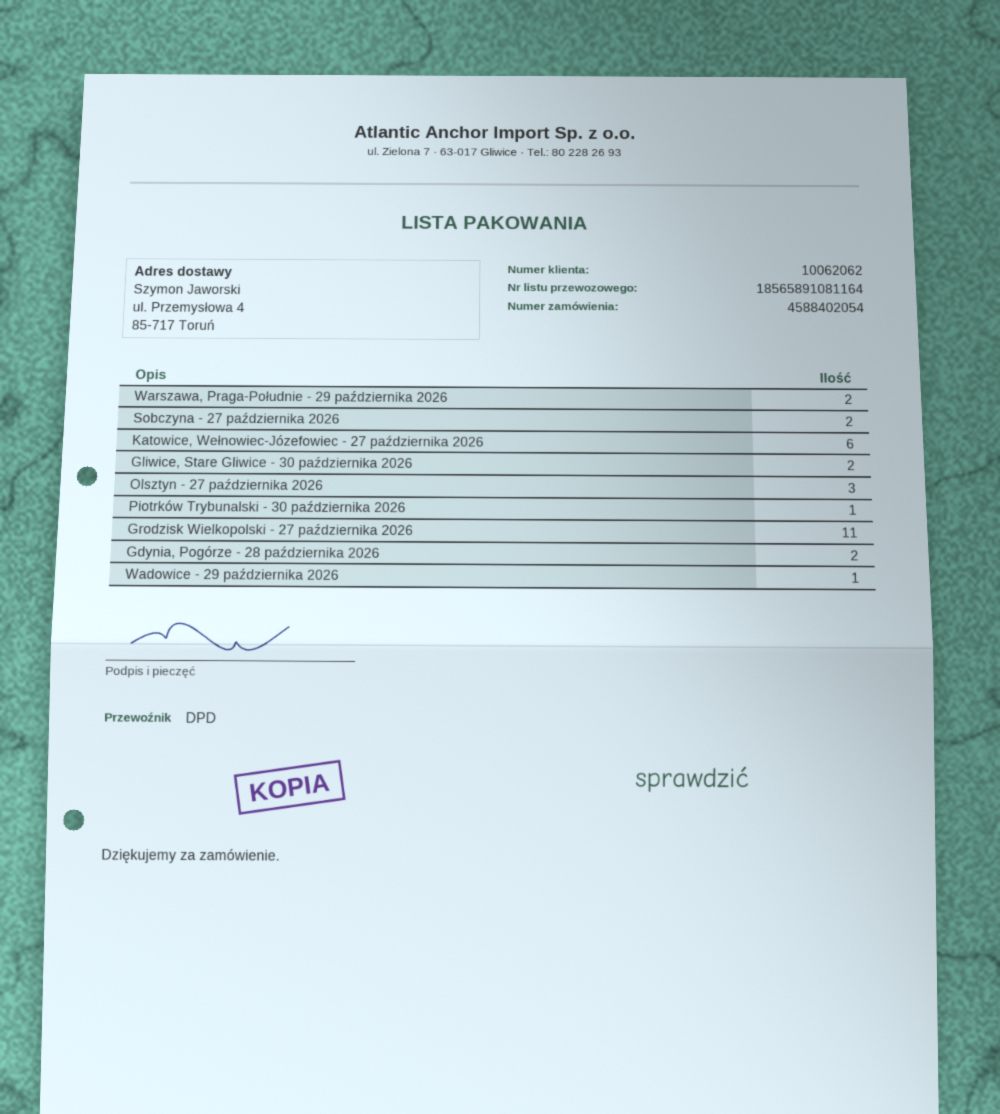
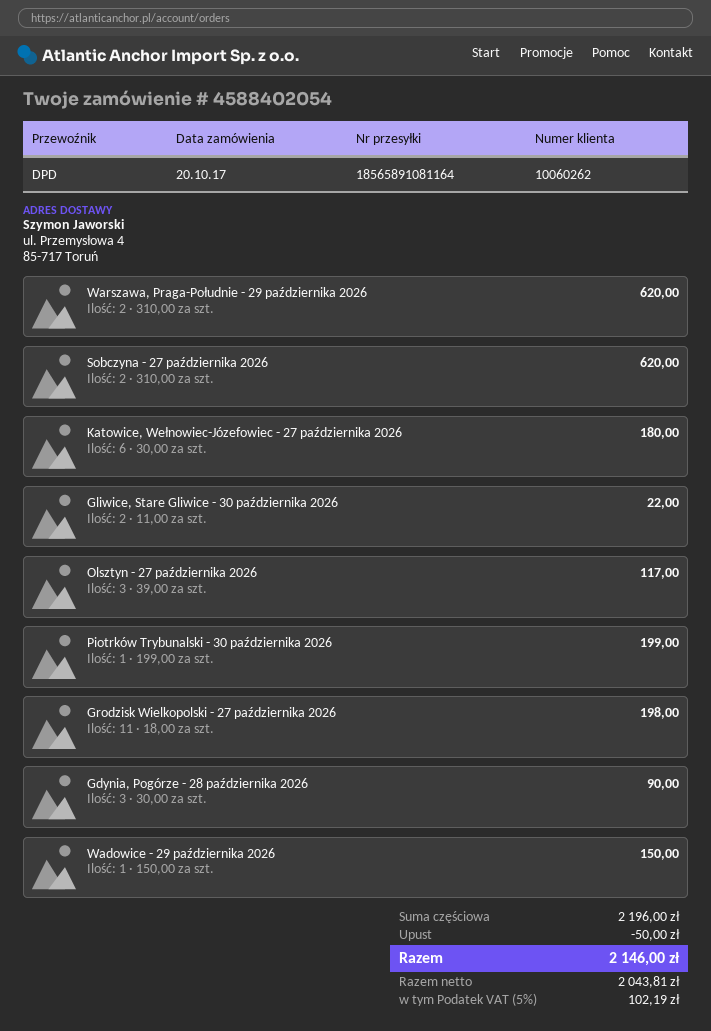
customer number: 10062062 -> 10060262
Gdynia, Pogórze - 28 października 2026: 2 -> 3

